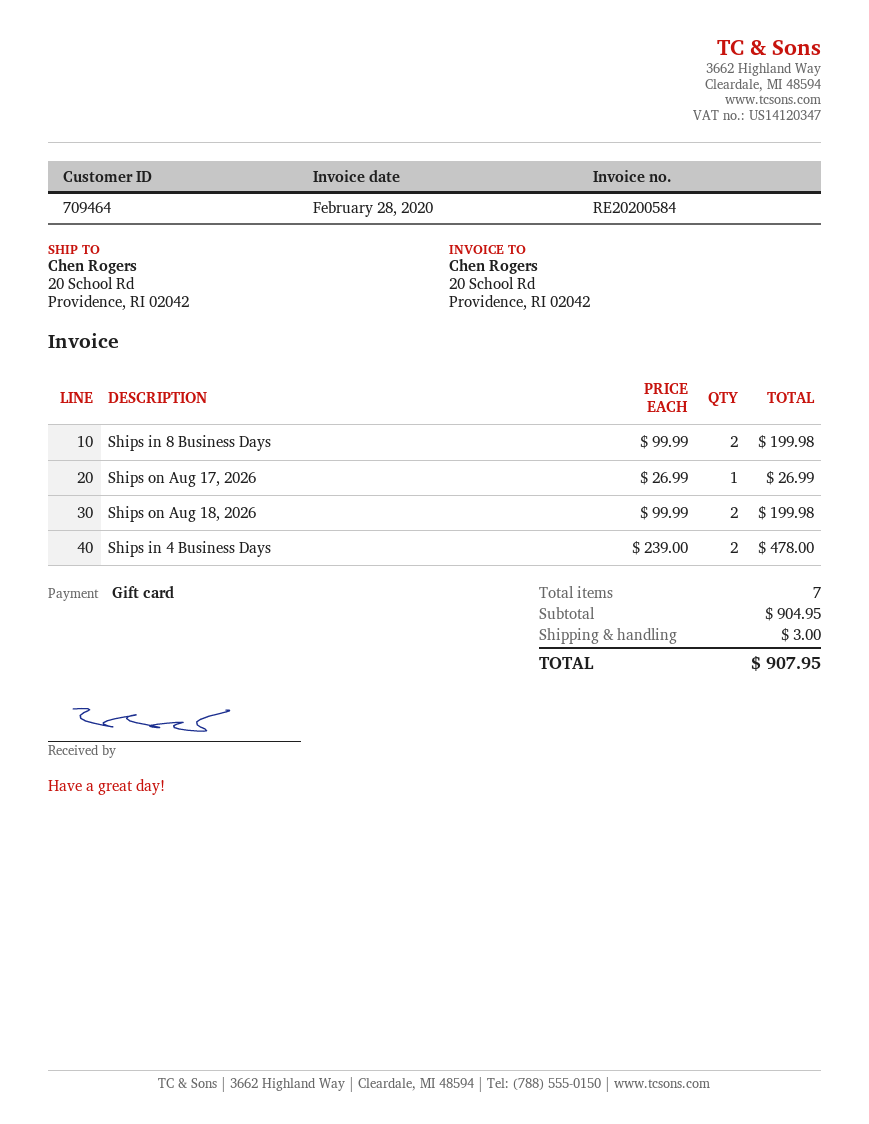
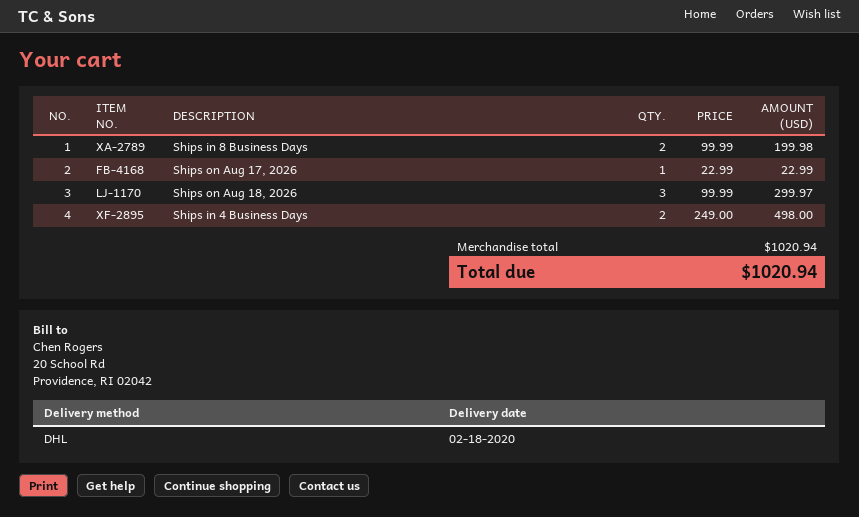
Ships on Aug 17, 2026: 1 x 26.99 = 26.99 -> 1 x 22.99 = 22.99
Ships on Aug 18, 2026: 2 x 99.99 = 199.98 -> 3 x 99.99 = 299.97
Ships in 4 Business Days: 2 x 239.00 = 478.00 -> 2 x 249.00 = 498.00
subtotal: 904.95 -> 1020.94
shipping: 3.00 -> none
total: 907.95 -> 1020.94

